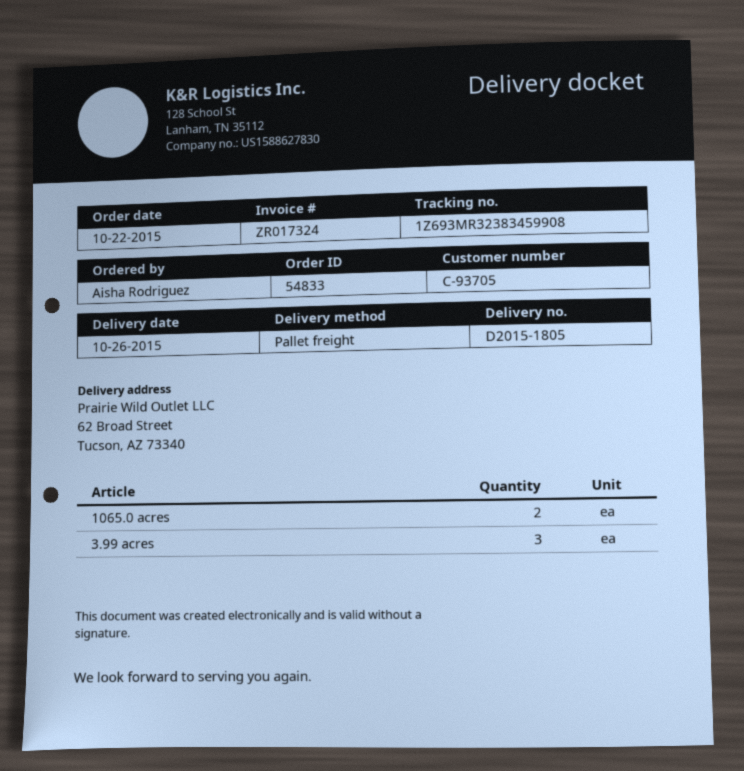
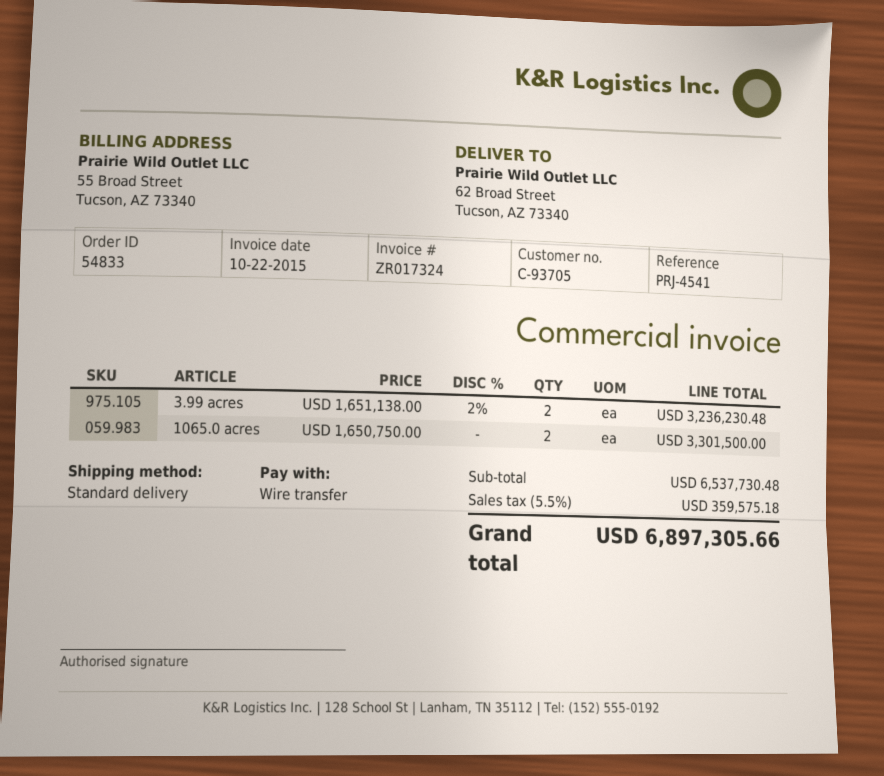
shipping method: pallet freight -> standard
3.99 acres: 3 -> 2

